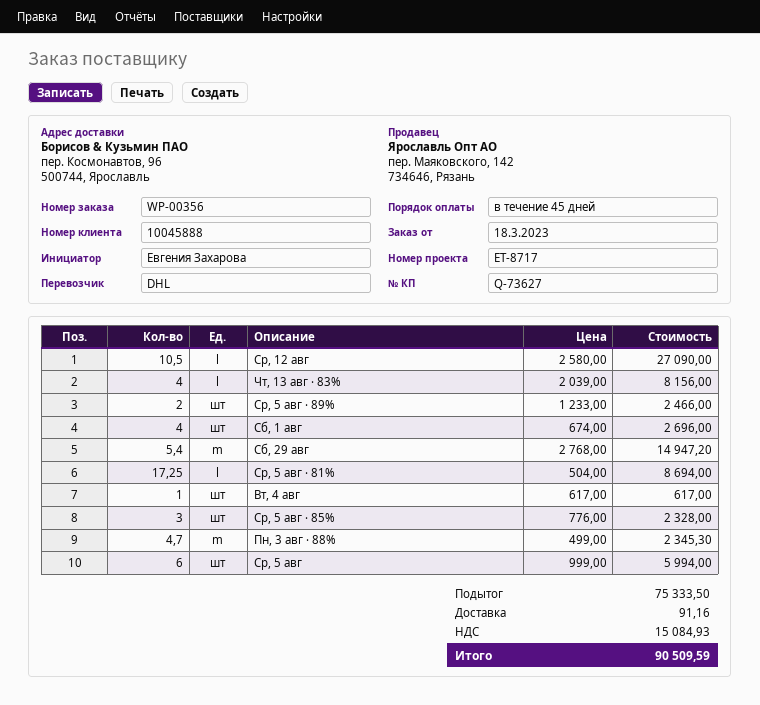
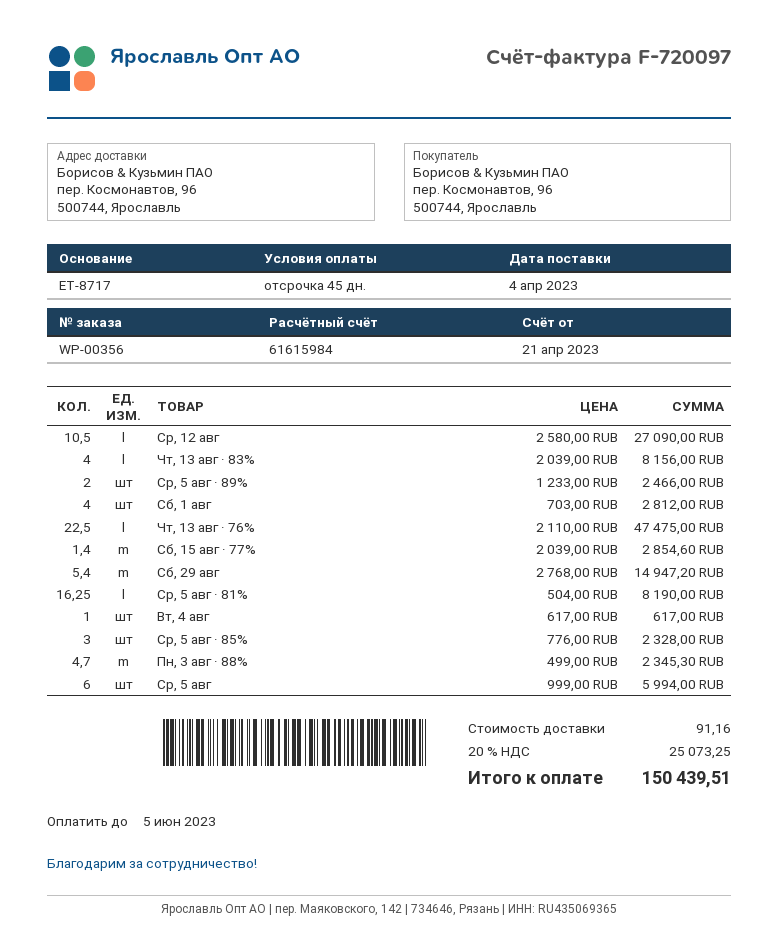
Сб, 1 авг: 4 x 674.00 = 2696.00 -> 4 x 703.00 = 2812.00
Ср, 5 авг · 81%: 17.25 x 504.00 = 8694.00 -> 16.25 x 504.00 = 8190.00
Чт, 13 авг · 76%: none -> 22.5 x 2110.00 = 47475.00
Сб, 15 авг · 77%: none -> 1.4 x 2039.00 = 2854.60
tax: 15084.93 -> 25073.25
total: 90509.59 -> 150439.51

